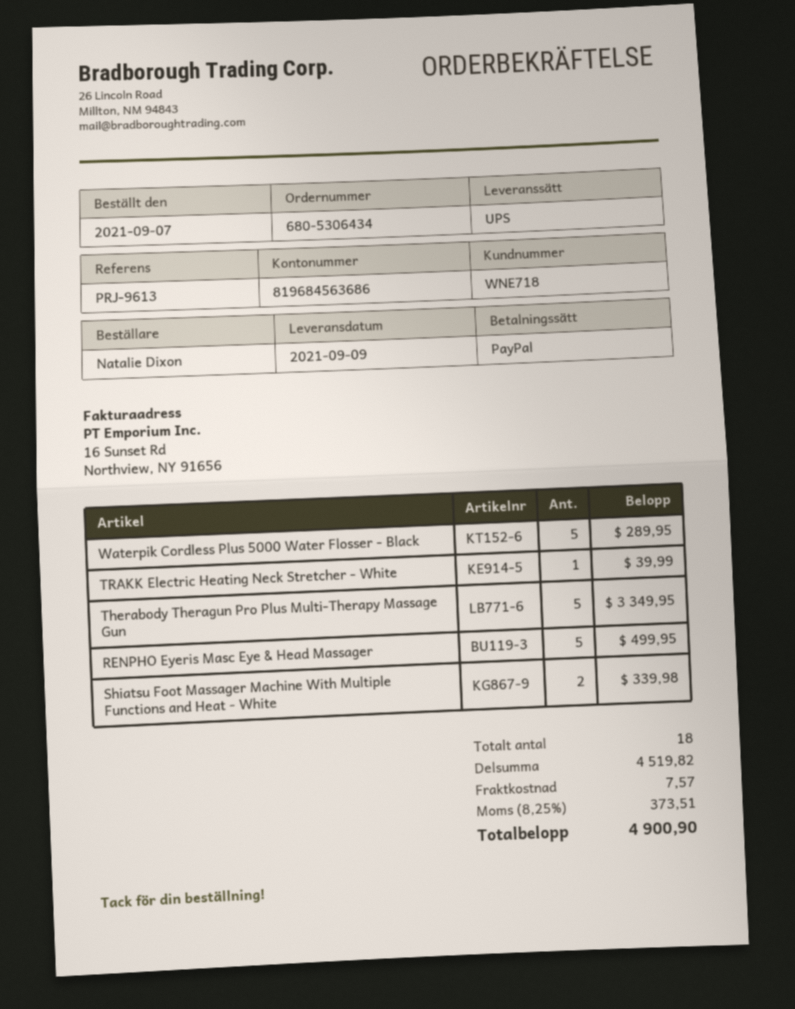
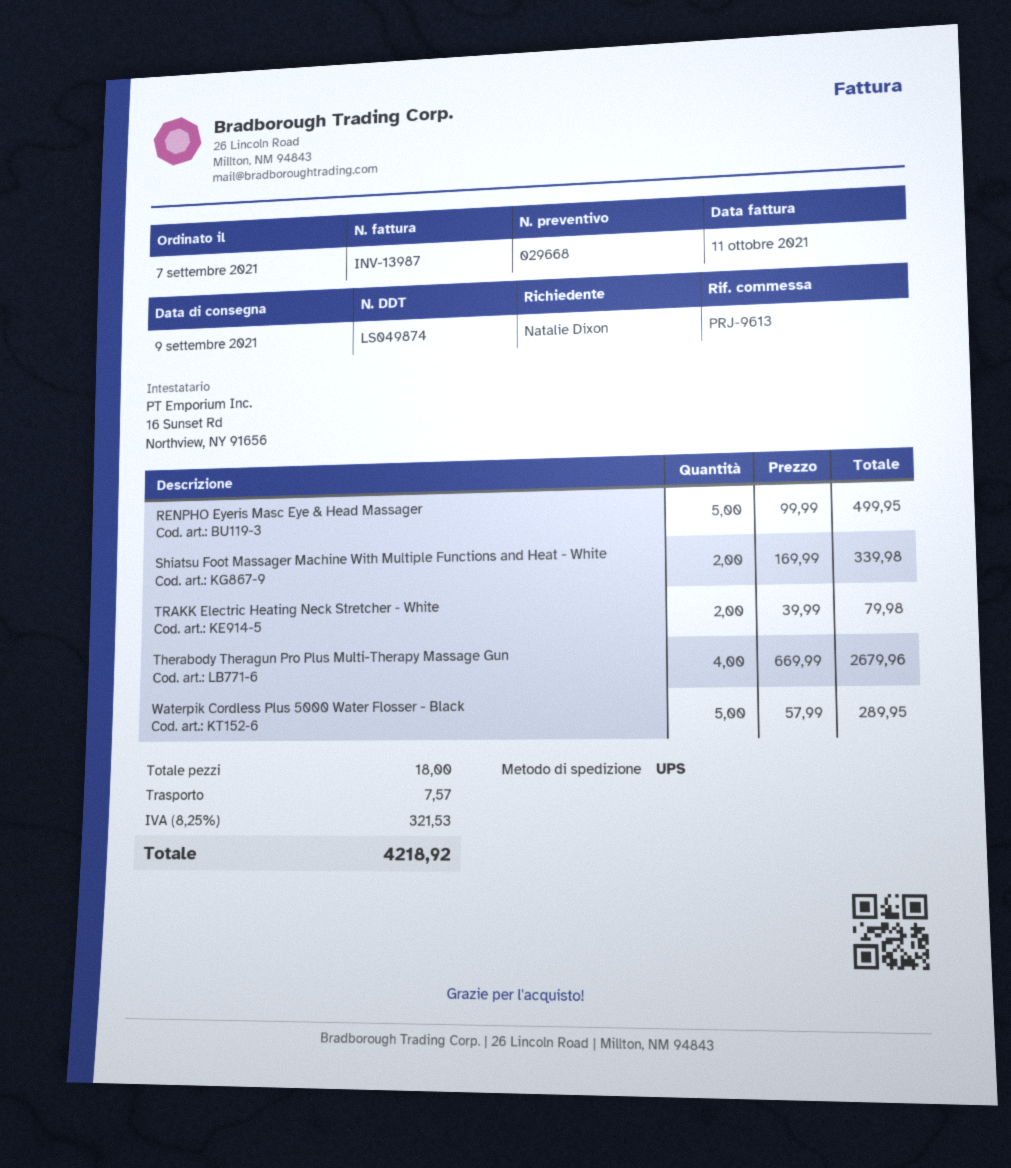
TRAKK Electric Heating Neck Stretcher - White: 1 for 39.99 -> 2 for 79.98
Therabody Theragun Pro Plus Multi-Therapy Massage Gun: 5 for 3349.95 -> 4 for 2679.96
tax: 8.25% = 373.51 -> 8.25% = 321.53
total: 4900.90 -> 4218.92

